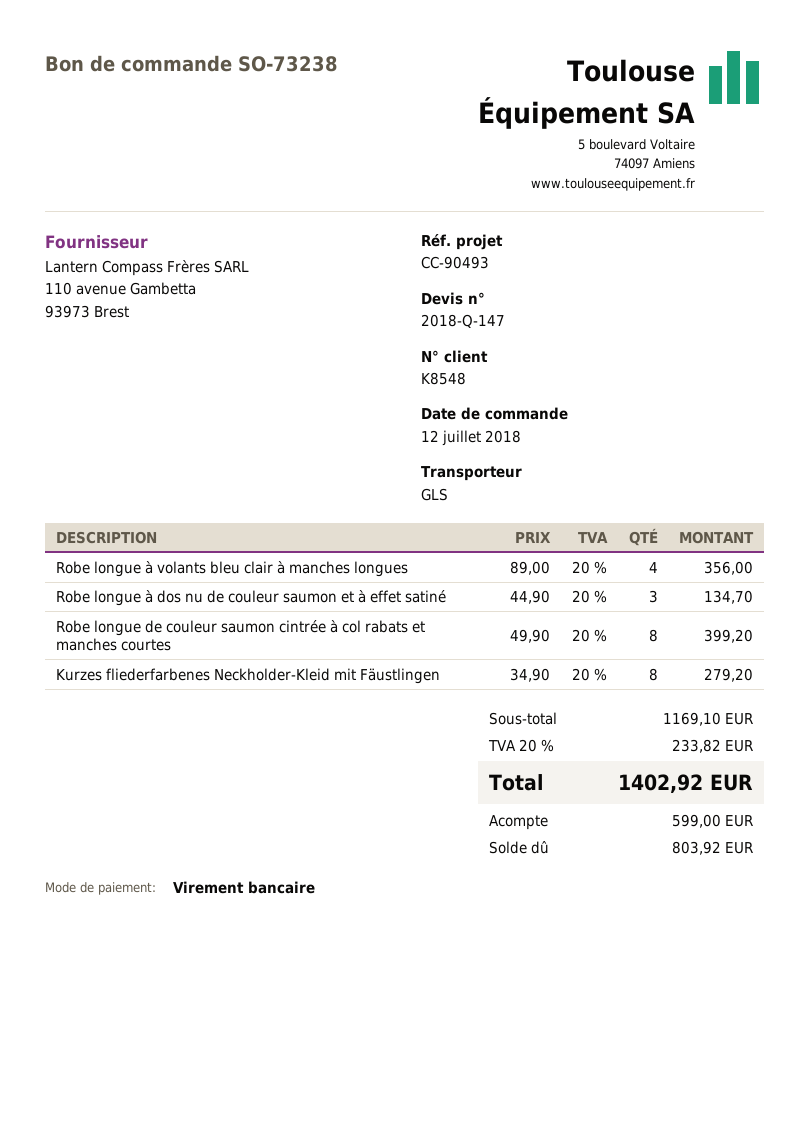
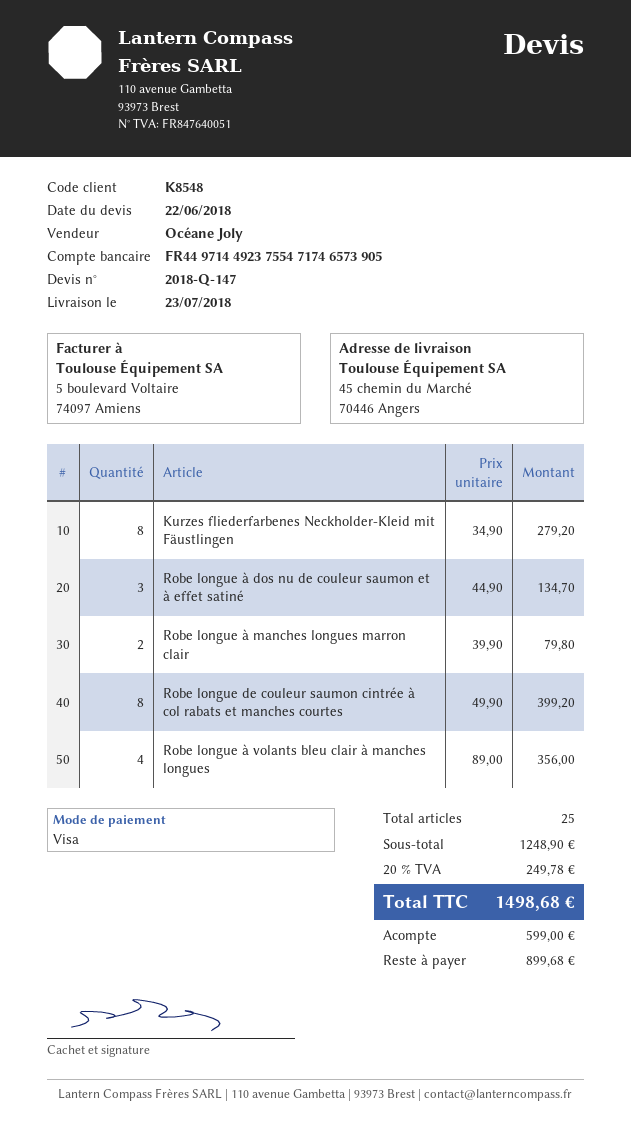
payment method: bank transfer -> Visa
Robe longue à manches longues marron clair: none -> 2 x 39.90 = 79.80
subtotal: 1169.10 -> 1248.90
tax: 20% = 233.82 -> 20% = 249.78
total: 1402.92 -> 1498.68
balance: 803.92 -> 899.68

